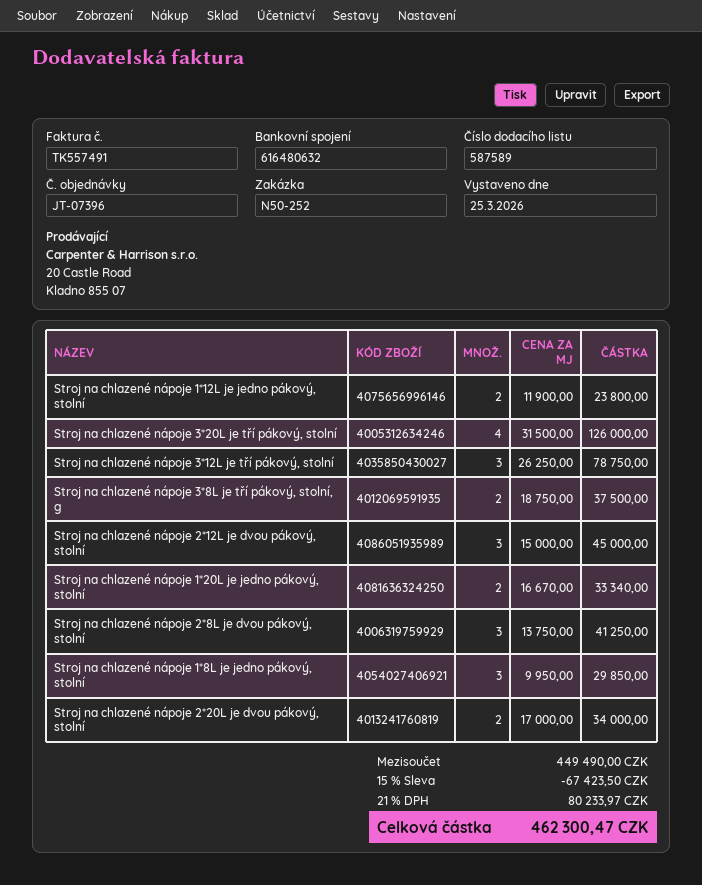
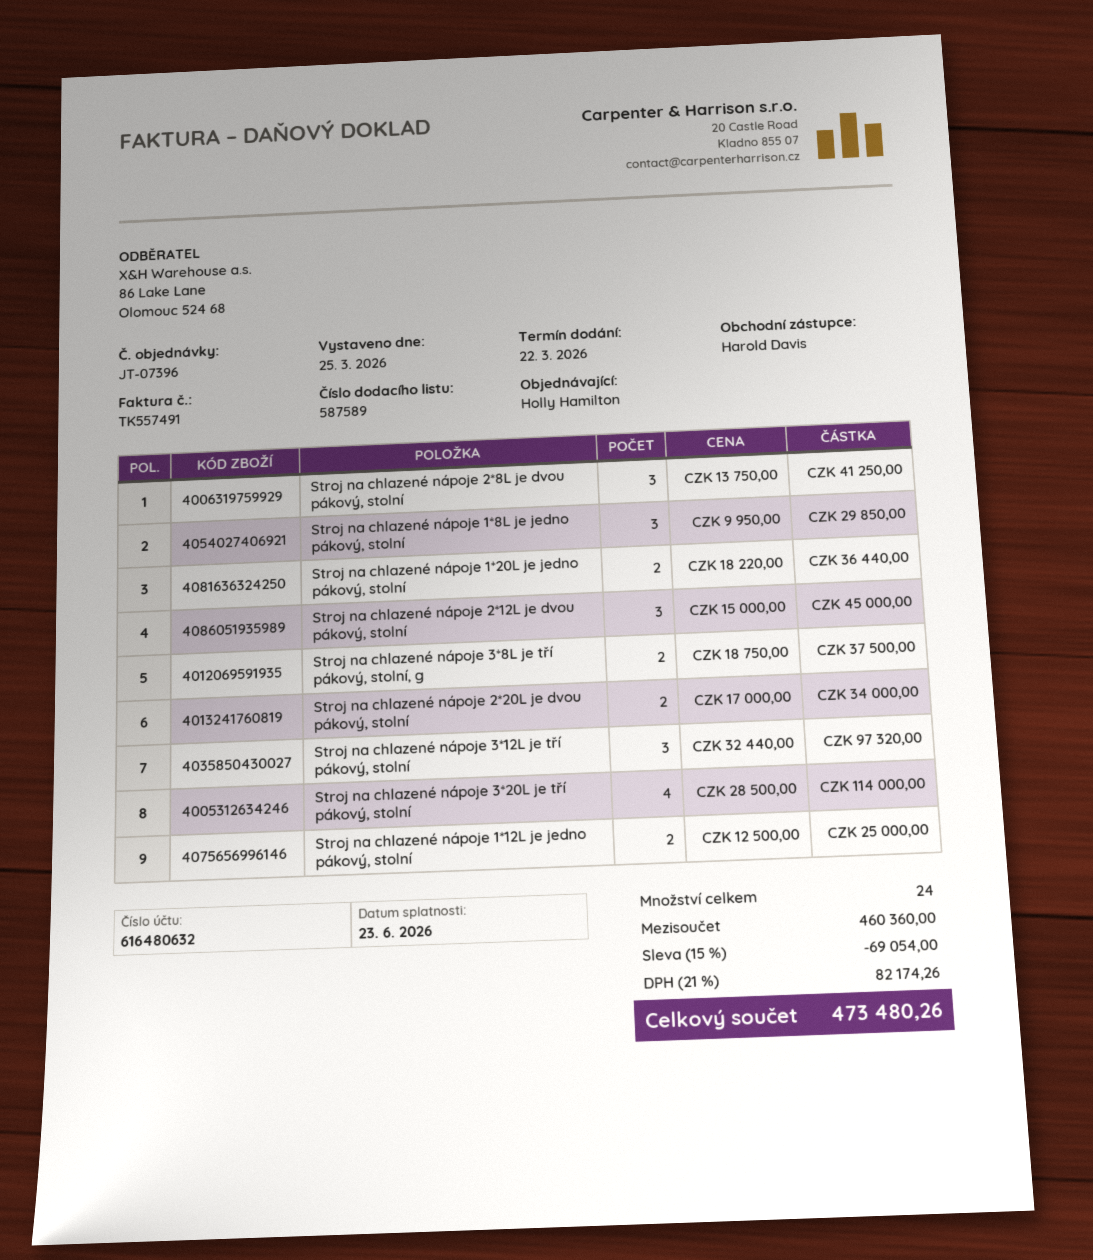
Stroj na chlazené nápoje 1*12L je jedno pákový, stolní: 2 x 11900.00 = 23800.00 -> 2 x 12500.00 = 25000.00
Stroj na chlazené nápoje 3*20L je tří pákový, stolní: 4 x 31500.00 = 126000.00 -> 4 x 28500.00 = 114000.00
Stroj na chlazené nápoje 3*12L je tří pákový, stolní: 3 x 26250.00 = 78750.00 -> 3 x 32440.00 = 97320.00
Stroj na chlazené nápoje 1*20L je jedno pákový, stolní: 2 x 16670.00 = 33340.00 -> 2 x 18220.00 = 36440.00
subtotal: 449490.00 -> 460360.00
discount: 15% = 67423.50 -> 15% = 69054.00
tax: 21% = 80233.97 -> 21% = 82174.26
total: 462300.47 -> 473480.26

